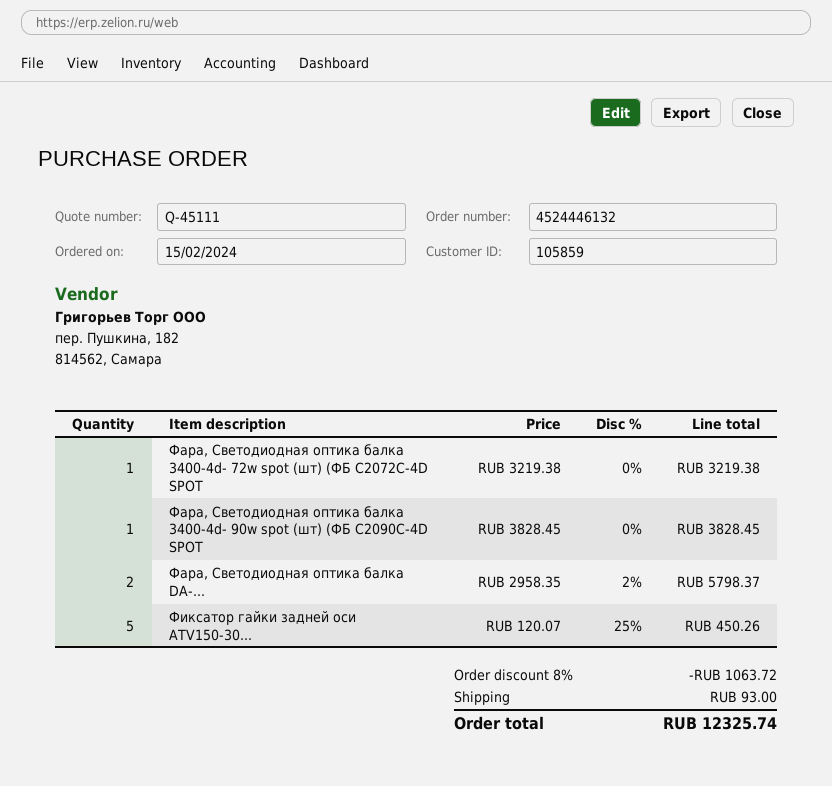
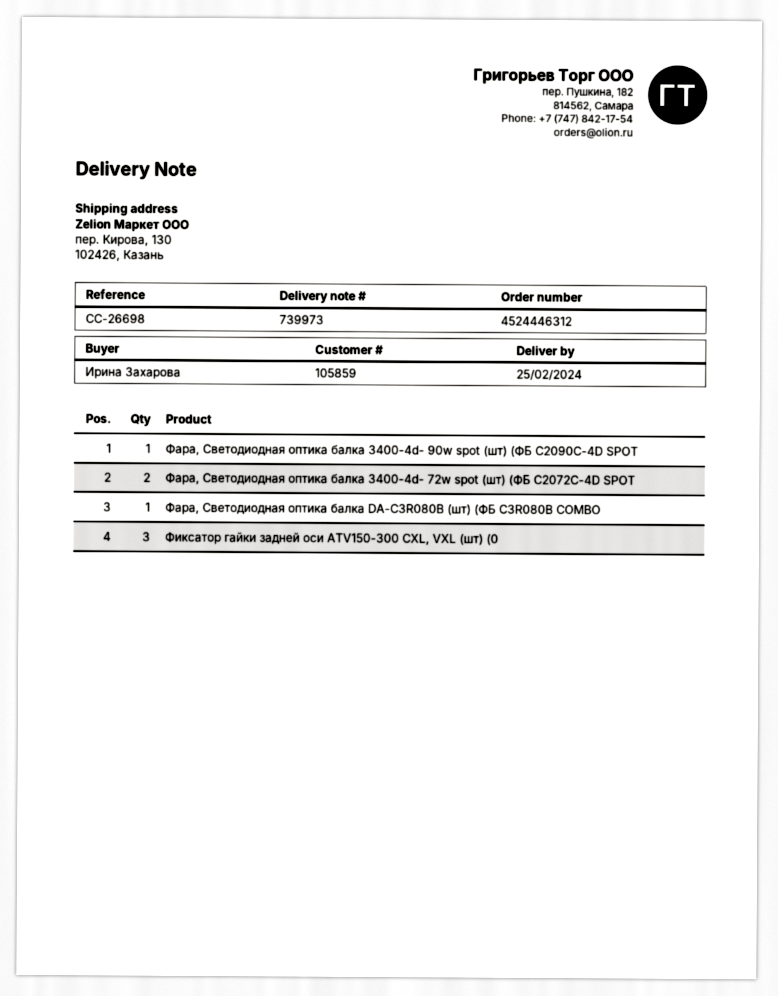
order number: 4524446132 -> 4524446312
Фара, Светодиодная оптика балка 3400-4d- 72w spot (шт) (ФБ C2072C-4D SPOT: 1 -> 2
Фара, Светодиодная оптика балка DA-...: 2 -> 1
Фиксатор гайки задней оси ATV150-30...: 5 -> 3

